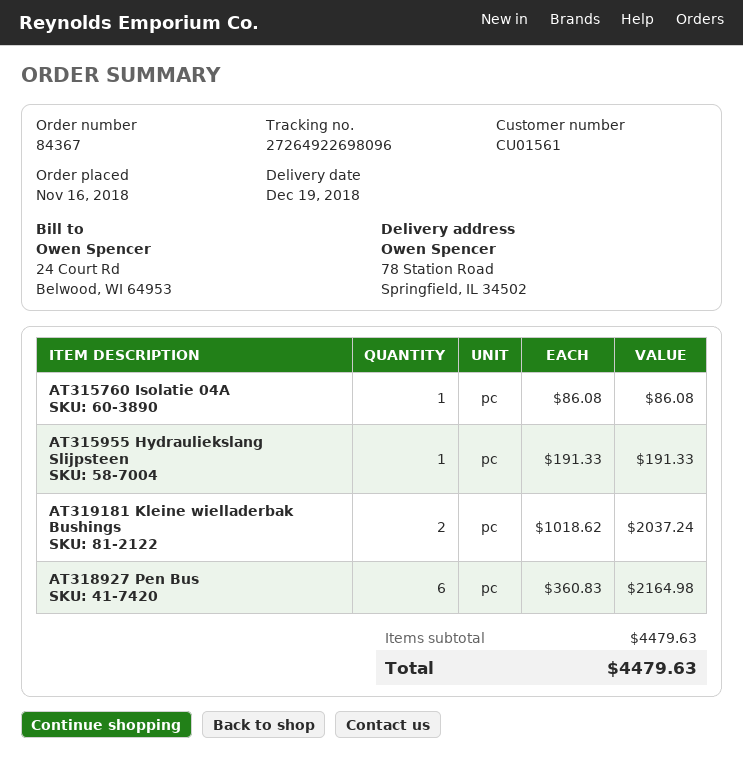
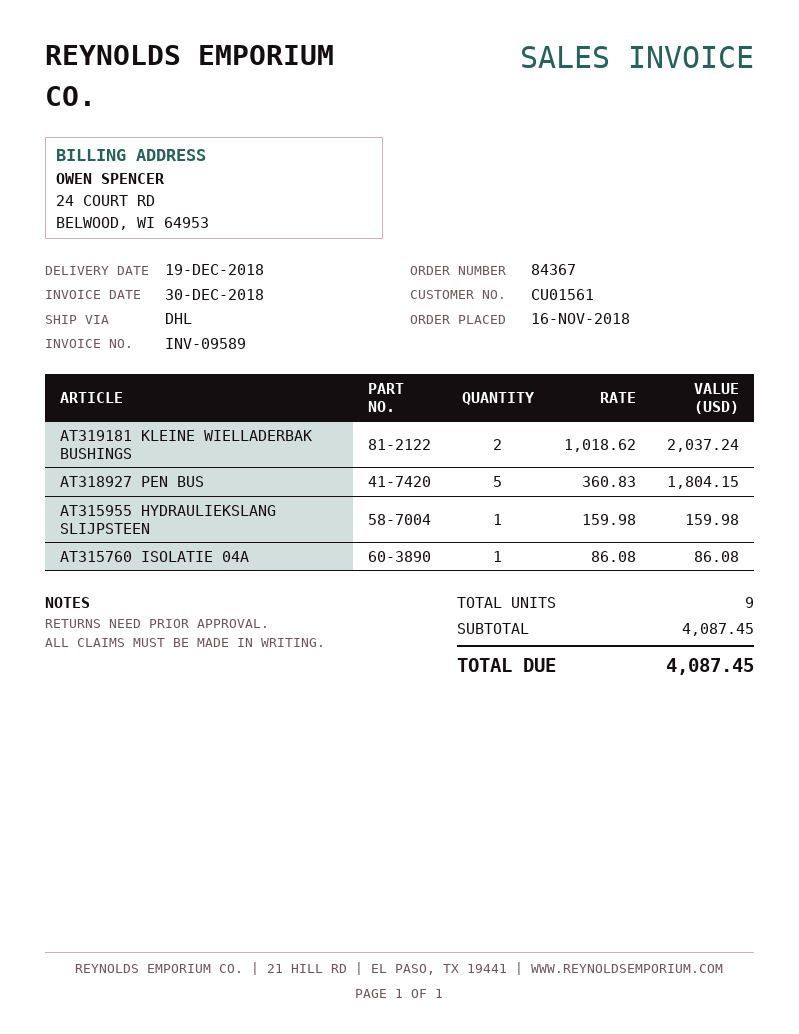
AT315955 Hydrauliekslang Slijpsteen: 1 x 191.33 = 191.33 -> 1 x 159.98 = 159.98
AT318927 Pen Bus: 6 x 360.83 = 2164.98 -> 5 x 360.83 = 1804.15
subtotal: 4479.63 -> 4087.45
total: 4479.63 -> 4087.45

